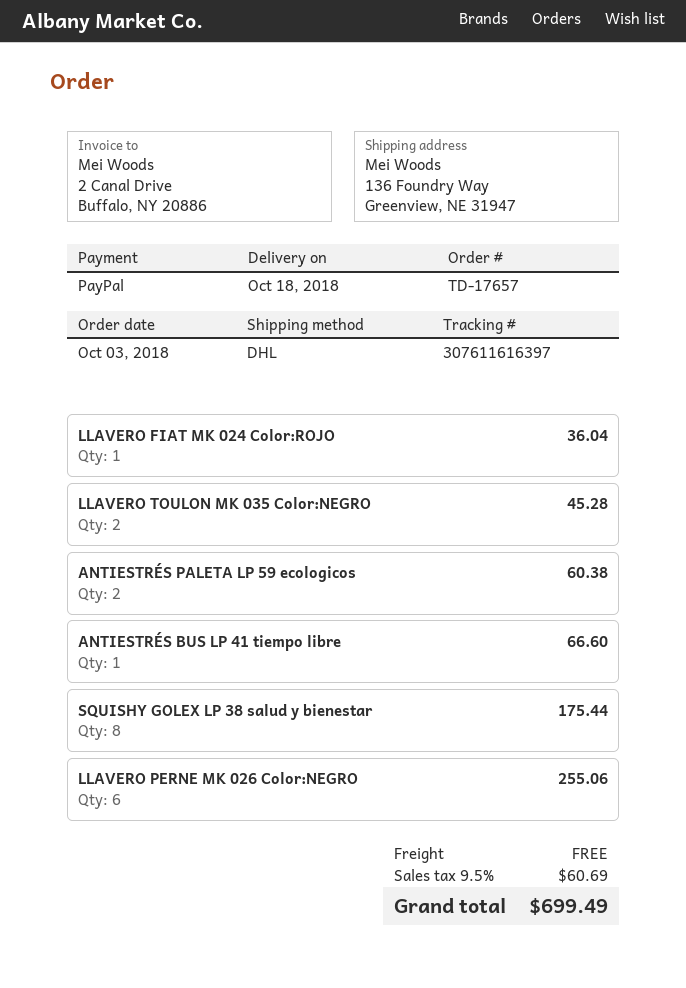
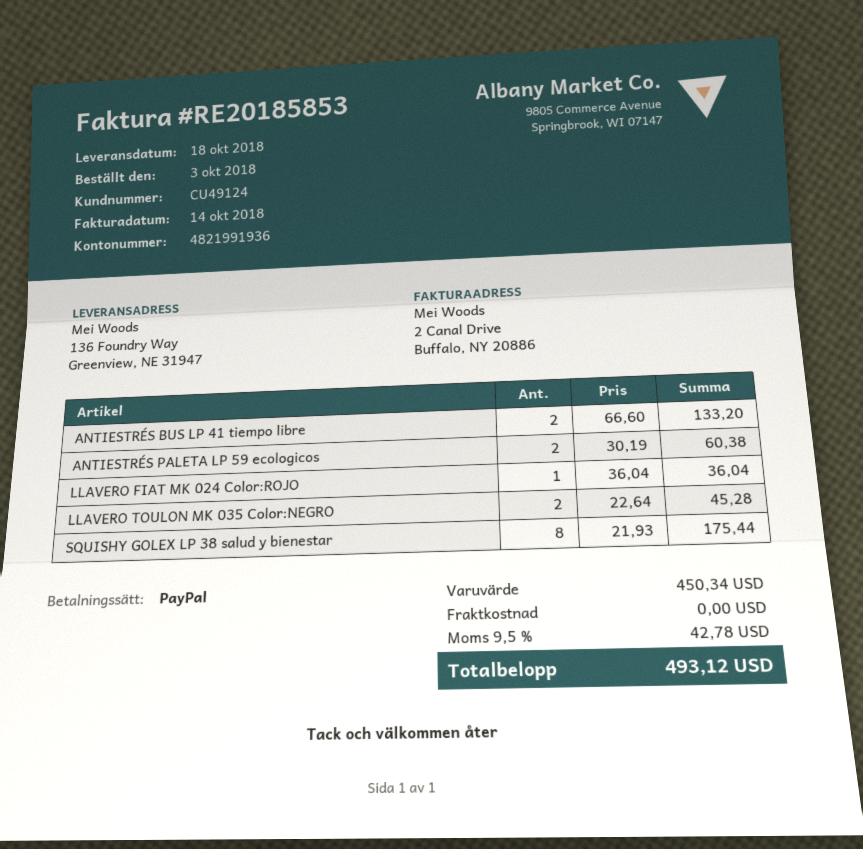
ANTIESTRÉS BUS LP 41 tiempo libre: 1 for 66.60 -> 2 for 133.20
LLAVERO PERNE MK 026 Color:NEGRO: 6 for 255.06 -> none
tax: 9.5% = 60.69 -> 9.5% = 42.78
total: 699.49 -> 493.12

